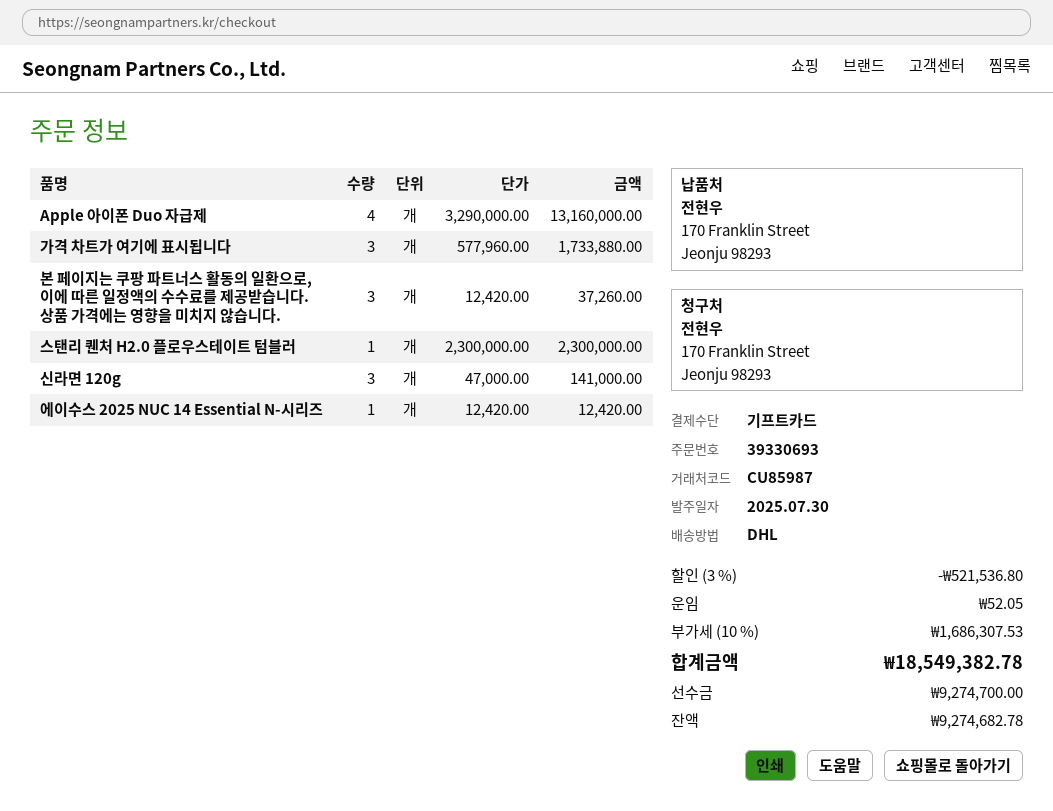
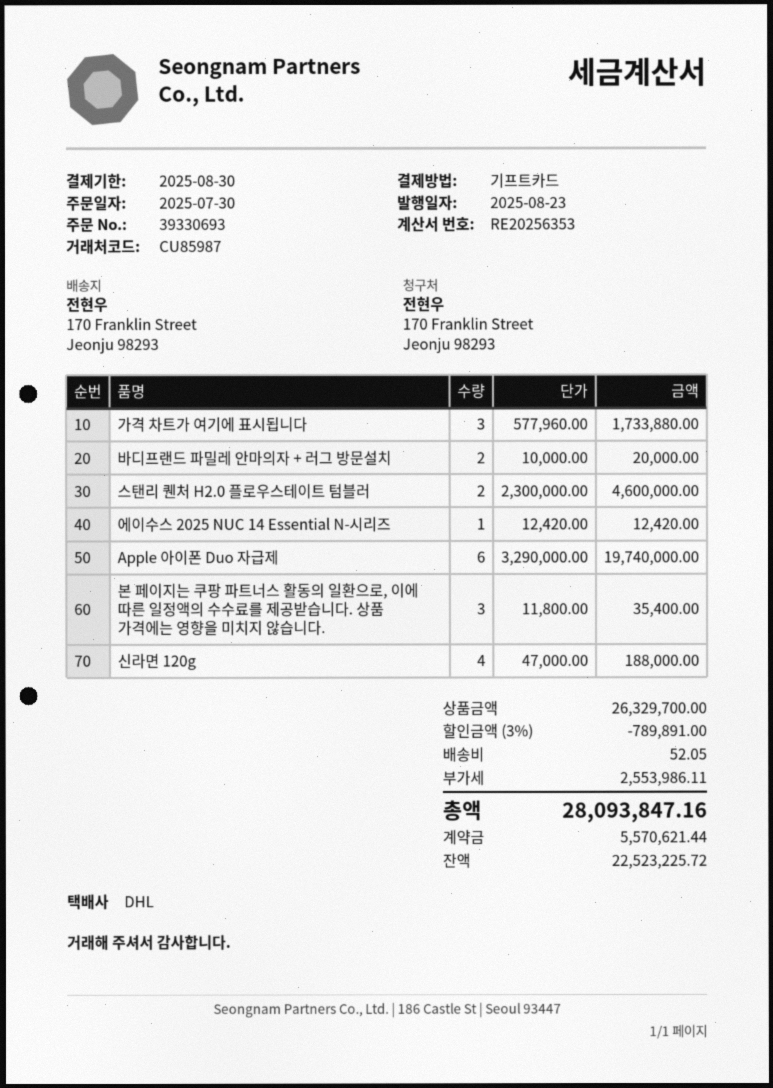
Apple 아이폰 Duo 자급제: 4 x 3290000.00 = 13160000.00 -> 6 x 3290000.00 = 19740000.00
본 페이지는 쿠팡 파트너스 활동의 일환으로, 이에 따른 일정액의 수수료를 제공받습니다. 상품 가격에는 영향을 미치지 않습니다.: 3 x 12420.00 = 37260.00 -> 3 x 11800.00 = 35400.00
스탠리 퀜처 H2.0 플로우스테이트 텀블러: 1 x 2300000.00 = 2300000.00 -> 2 x 2300000.00 = 4600000.00
신라면 120g: 3 x 47000.00 = 141000.00 -> 4 x 47000.00 = 188000.00
바디프랜드 파밀레 안마의자 + 러그 방문설치: none -> 2 x 10000.00 = 20000.00
discount: 3% = 521536.80 -> 3% = 789891.00
tax: 1686307.53 -> 2553986.11
total: 18549382.78 -> 28093847.16
deposit: 9274700.00 -> 5570621.44
balance: 9274682.78 -> 22523225.72

